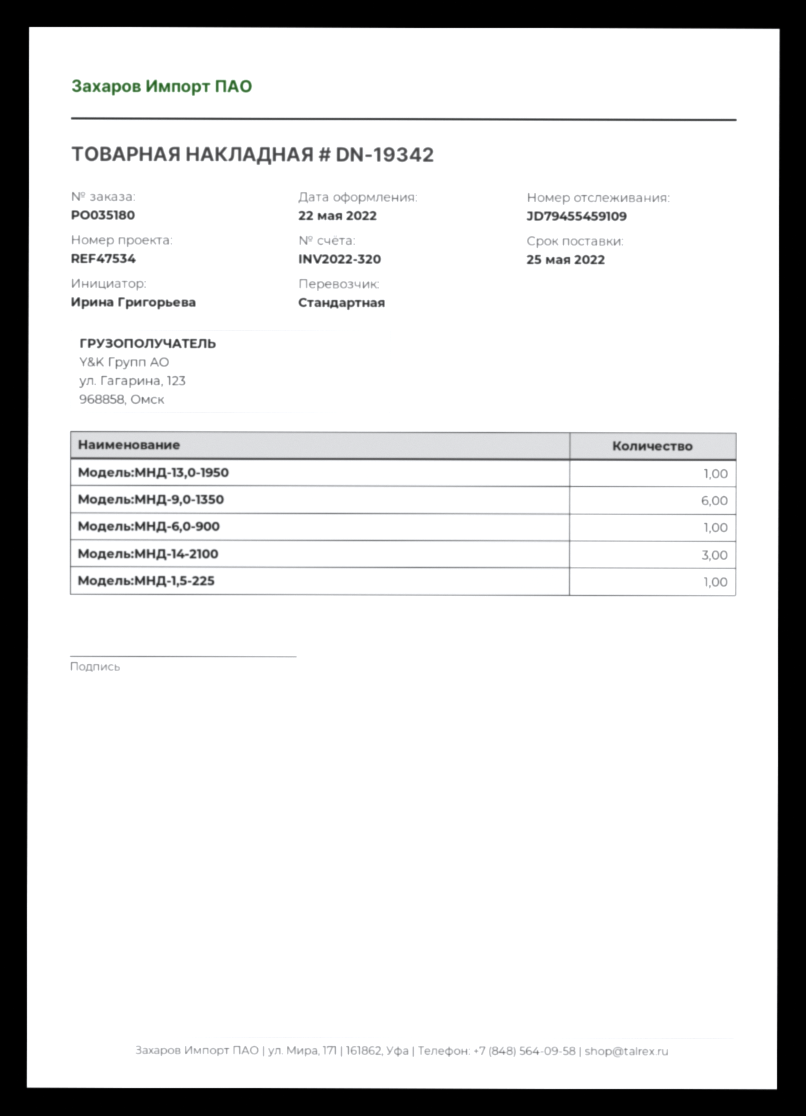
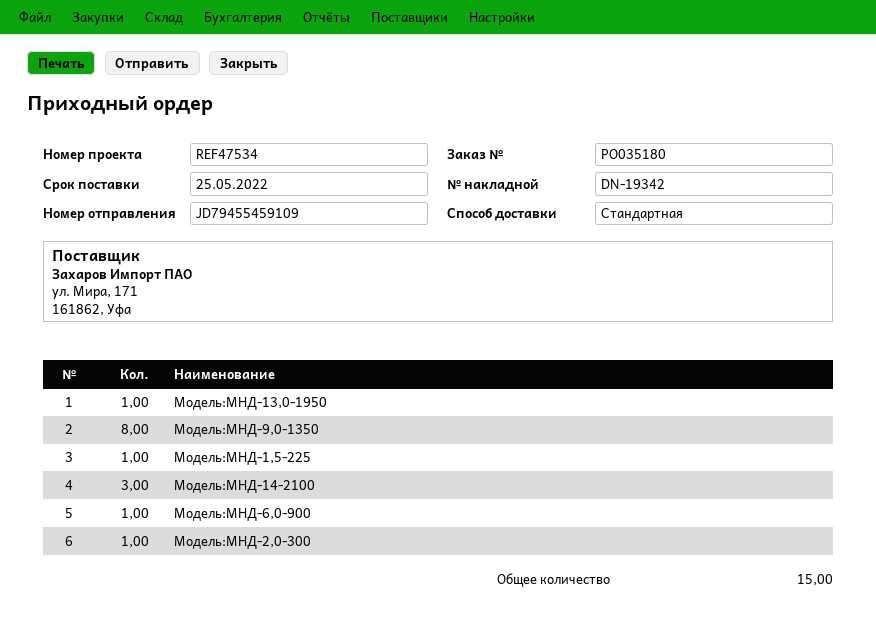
Модель:МНД-9,0-1350: 6 -> 8
Модель:МНД-2,0-300: none -> 1

